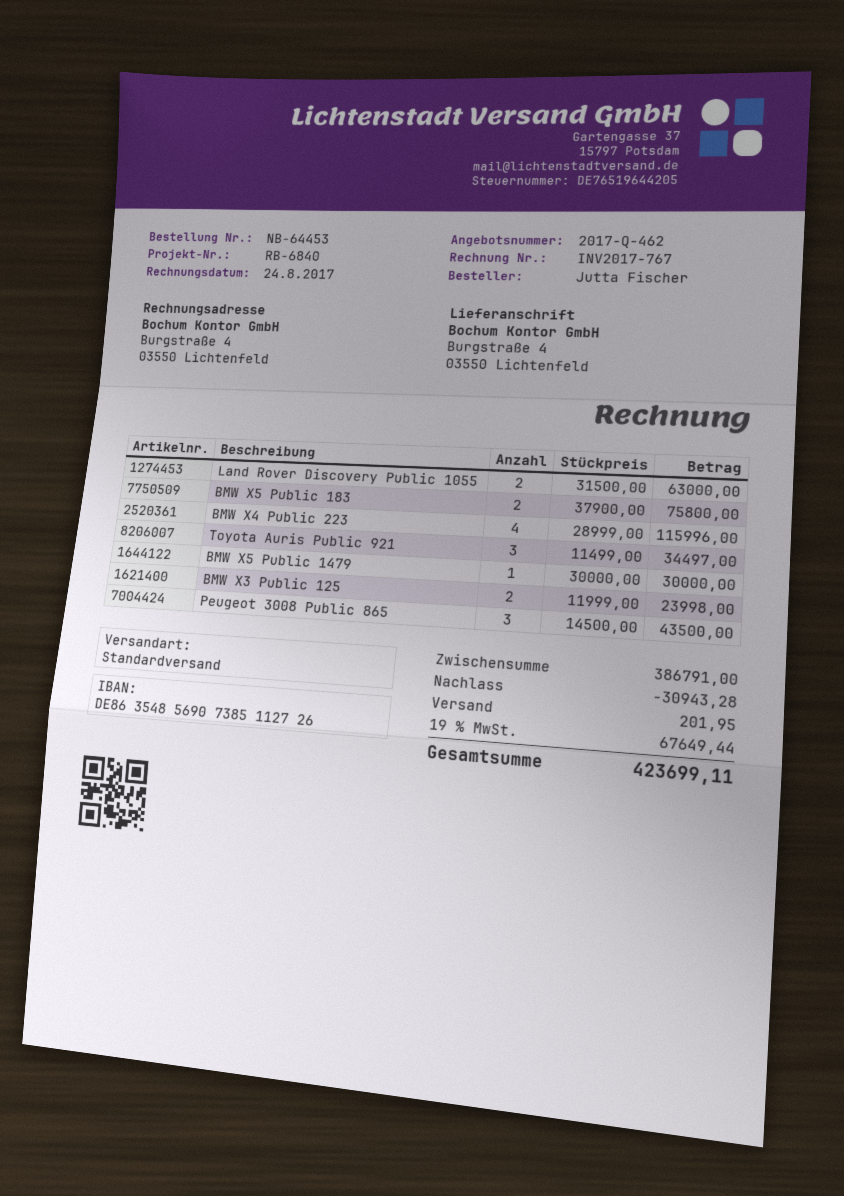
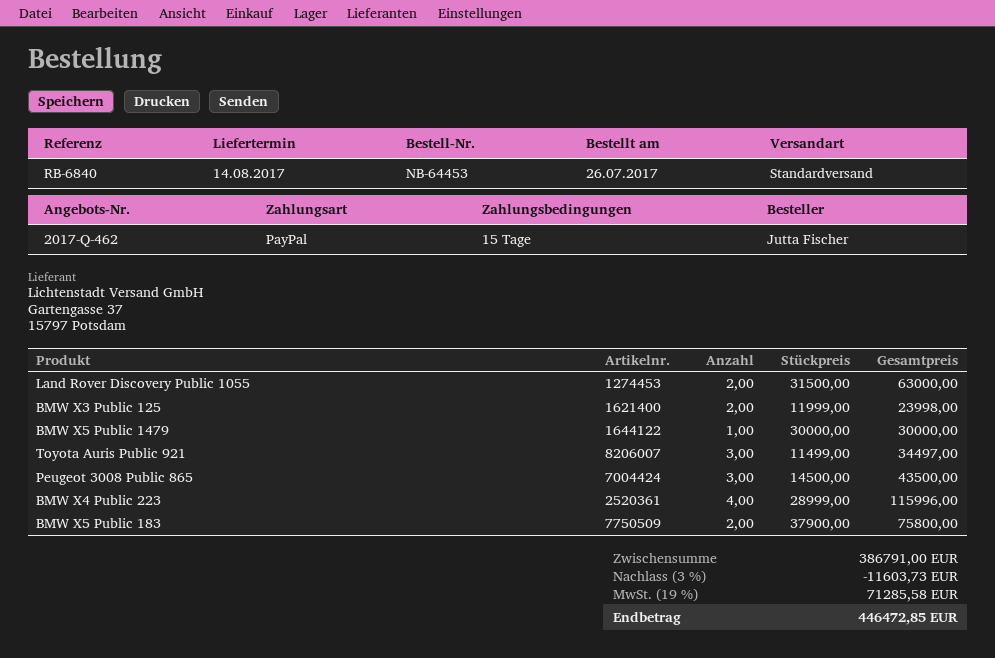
discount: 30943.28 -> 11603.73
shipping: 201.95 -> none
tax: 19% = 67649.44 -> 19% = 71285.58
total: 423699.11 -> 446472.85

